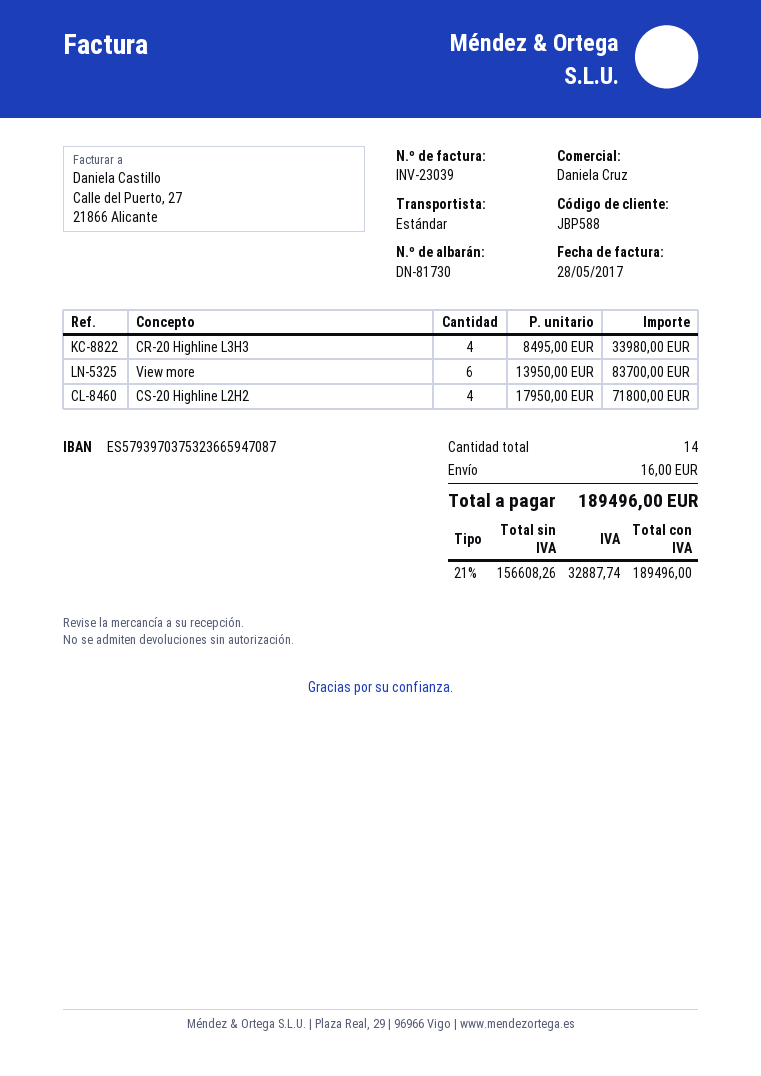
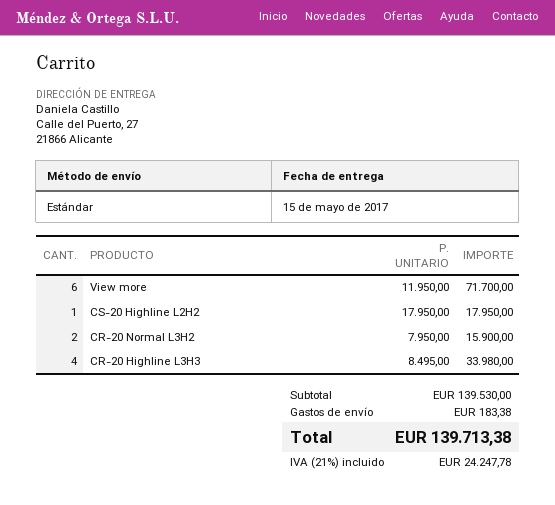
View more: 6 x 13950.00 = 83700.00 -> 6 x 11950.00 = 71700.00
CS-20 Highline L2H2: 4 x 17950.00 = 71800.00 -> 1 x 17950.00 = 17950.00
CR-20 Normal L3H2: none -> 2 x 7950.00 = 15900.00
shipping: 16.00 -> 183.38
tax: 21% = 32887.74 -> 21% = 24247.78
total: 189496.00 -> 139713.38

